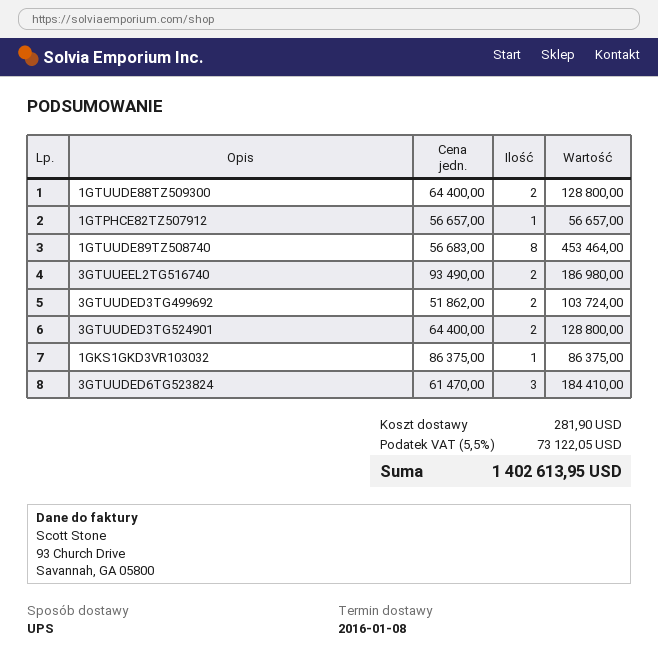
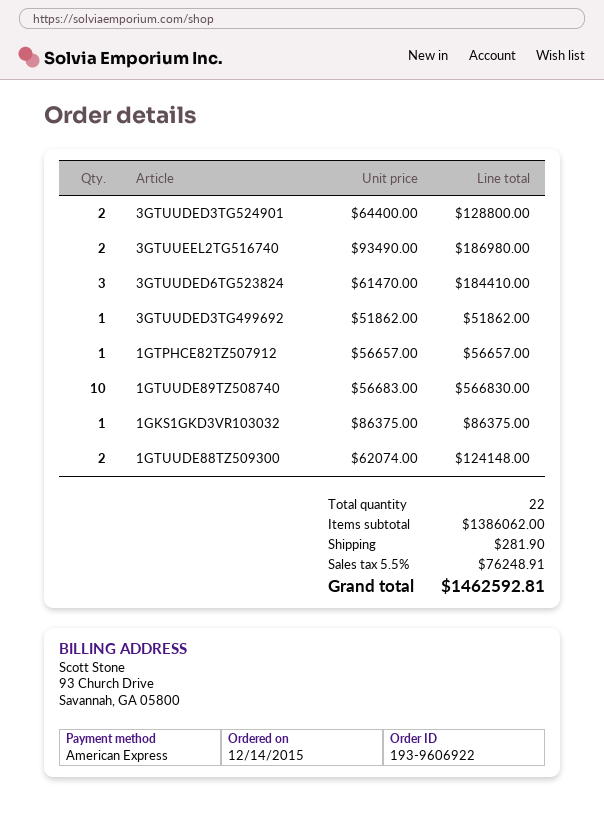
1GTUUDE88TZ509300: 2 x 64400.00 = 128800.00 -> 2 x 62074.00 = 124148.00
1GTUUDE89TZ508740: 8 x 56683.00 = 453464.00 -> 10 x 56683.00 = 566830.00
3GTUUDED3TG499692: 2 x 51862.00 = 103724.00 -> 1 x 51862.00 = 51862.00
tax: 5.5% = 73122.05 -> 5.5% = 76248.91
total: 1402613.95 -> 1462592.81

